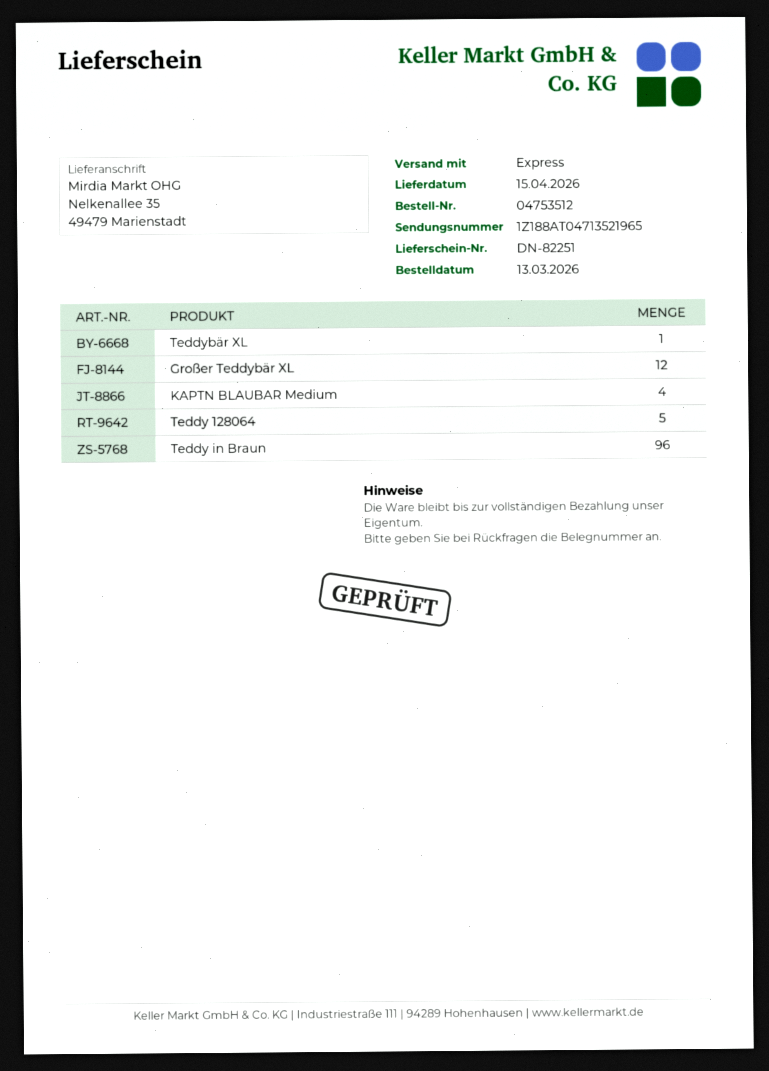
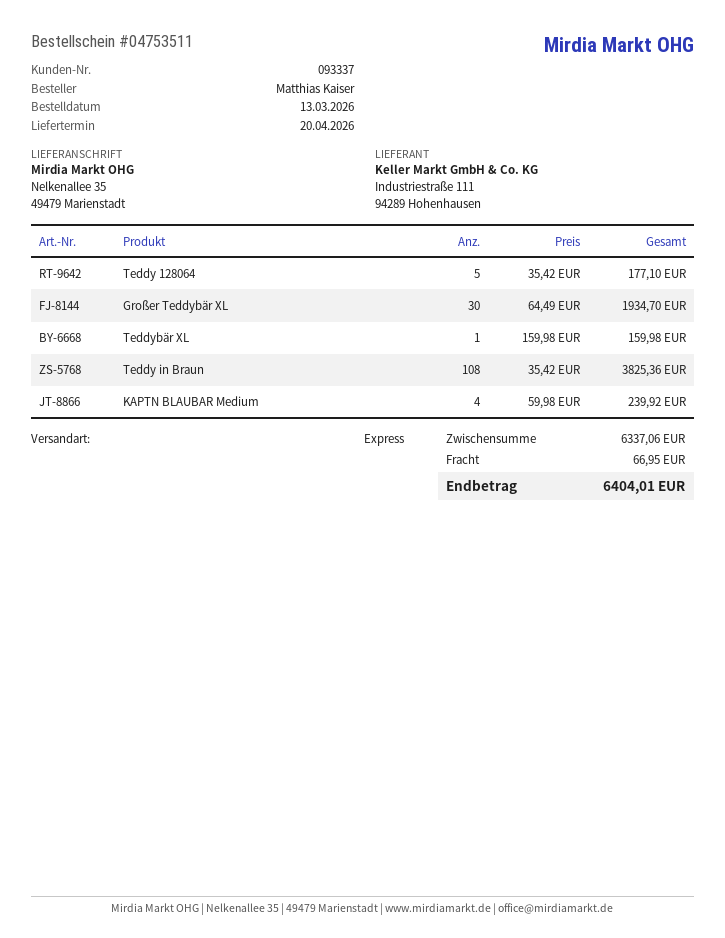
order number: 04753512 -> 04753511
delivery date: 2026-04-15 -> 2026-04-20
Großer Teddybär XL: 12 -> 30
Teddy in Braun: 96 -> 108

